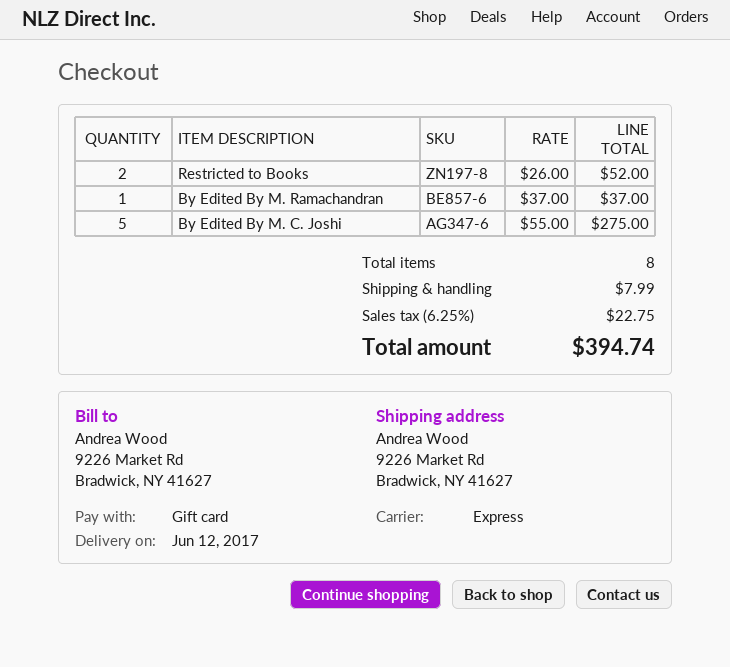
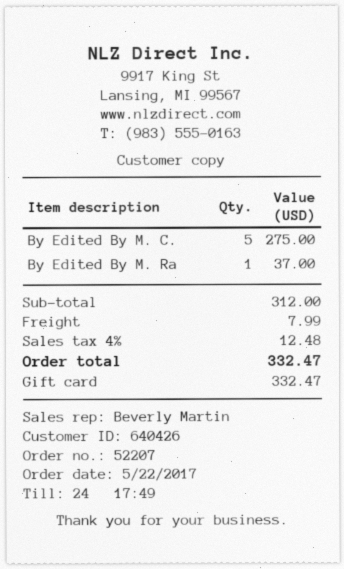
Restricted to Books: 2 for 52.00 -> none
tax: 6.25% = 22.75 -> 4% = 12.48
total: 394.74 -> 332.47

